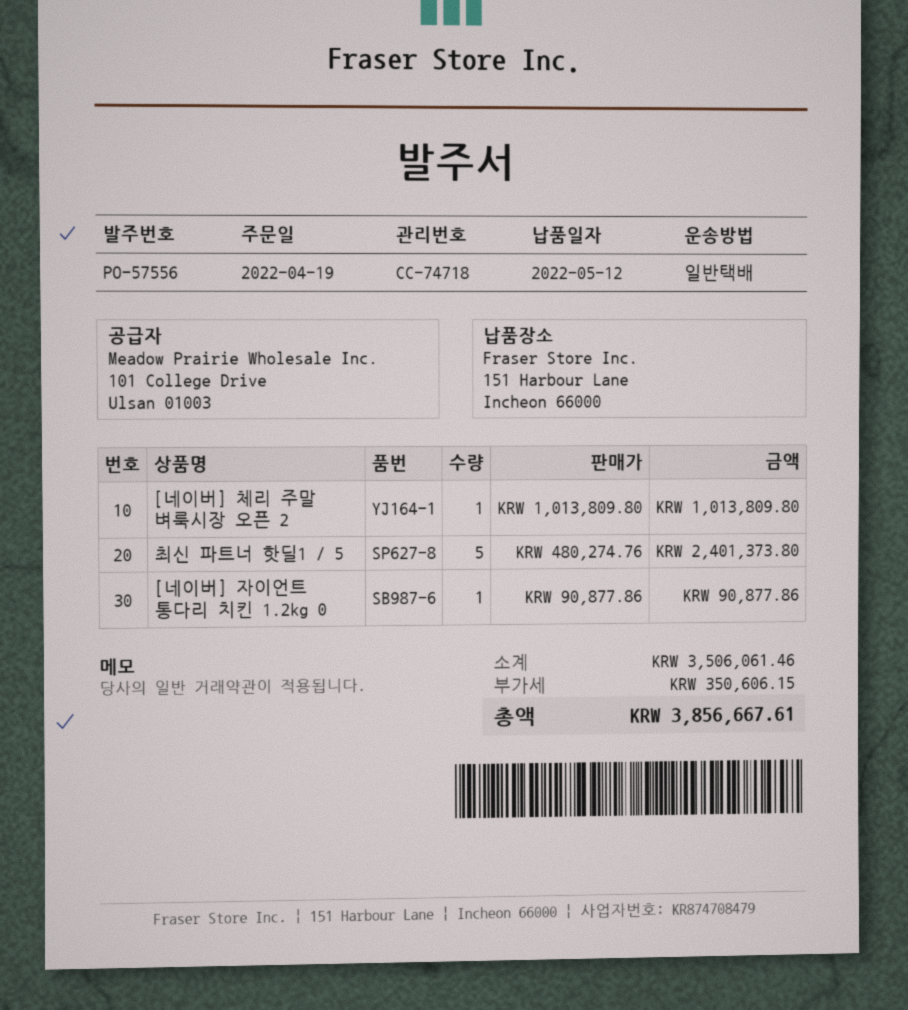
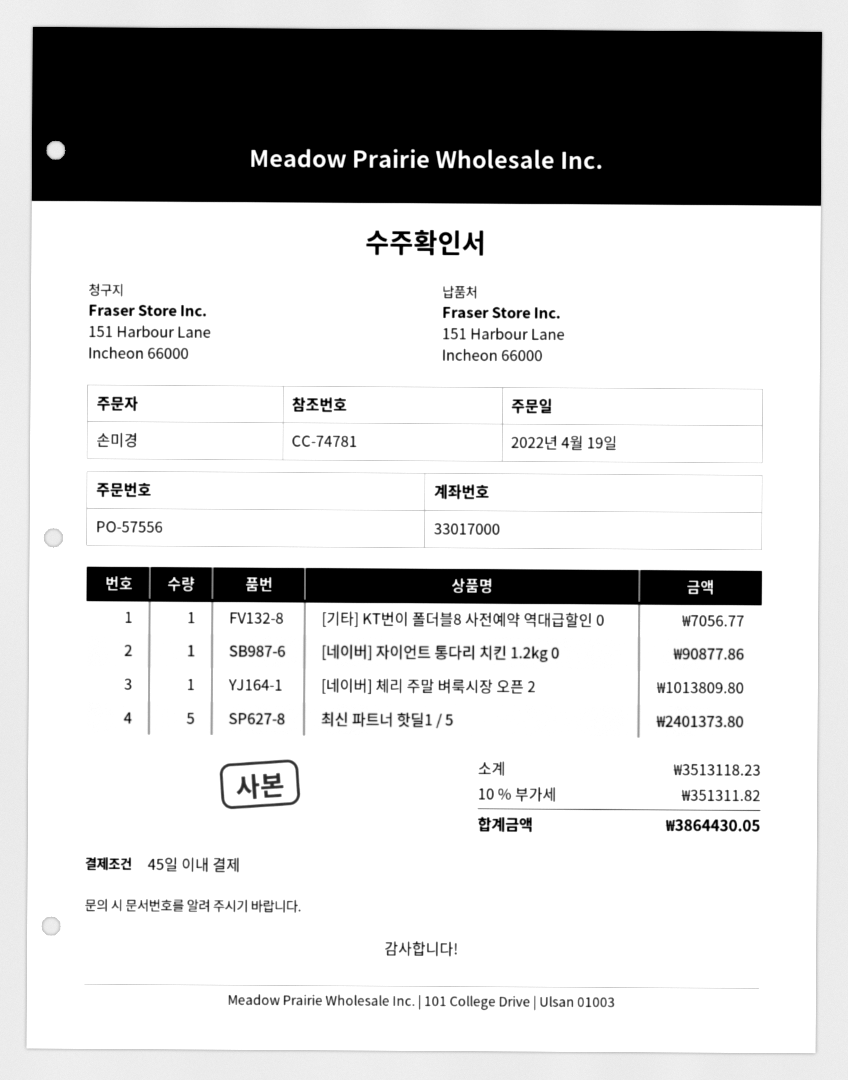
reference: CC-74718 -> CC-74781
[기타] KT번이 폴더블8 사전예약 역대급할인 0: none -> 1 for 7056.77
subtotal: 3506061.46 -> 3513118.23
tax: 350606.15 -> 351311.82
total: 3856667.61 -> 3864430.05

